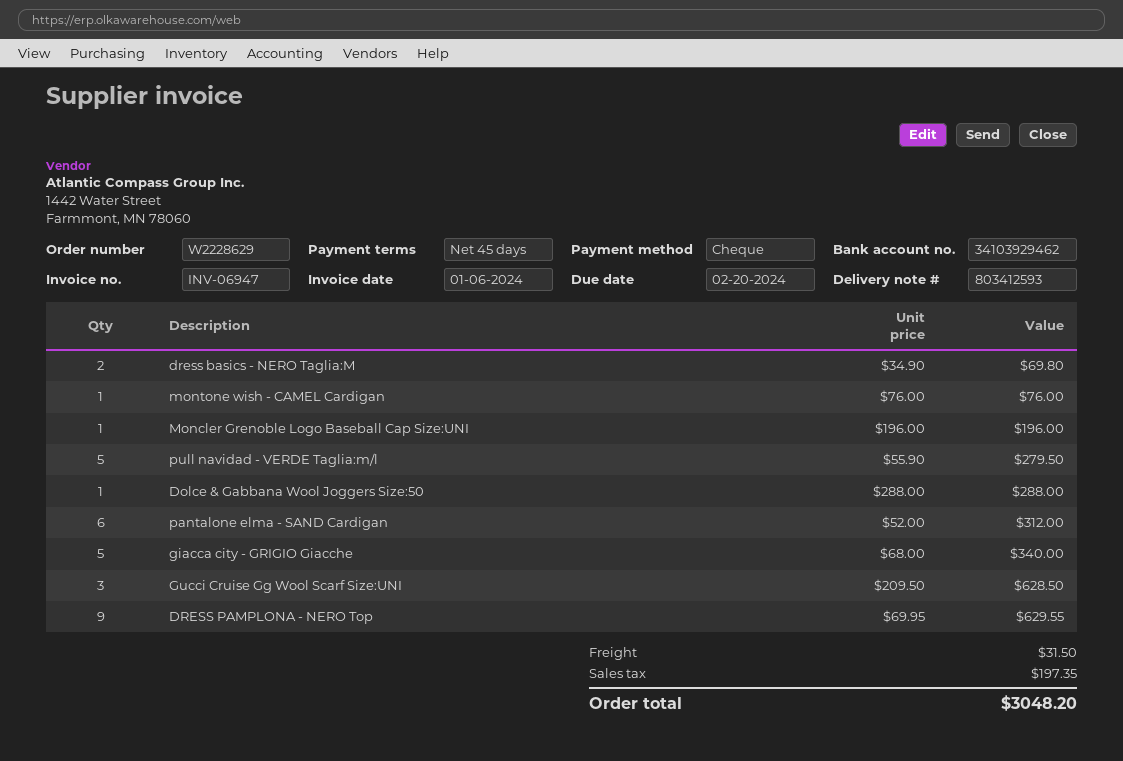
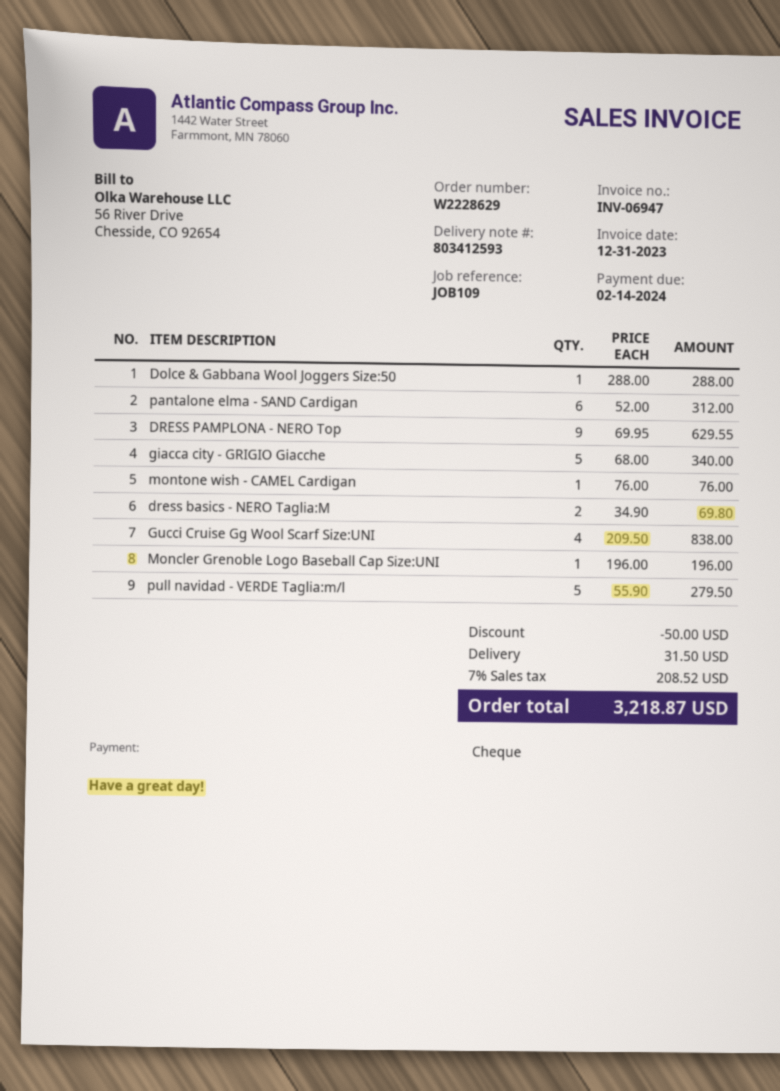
invoice date: 2024-01-06 -> 2023-12-31
due date: 2024-02-20 -> 2024-02-14
Gucci Cruise Gg Wool Scarf Size:UNI: 3 x 209.50 = 628.50 -> 4 x 209.50 = 838.00
discount: none -> 50.00
tax: 197.35 -> 208.52
total: 3048.20 -> 3218.87

